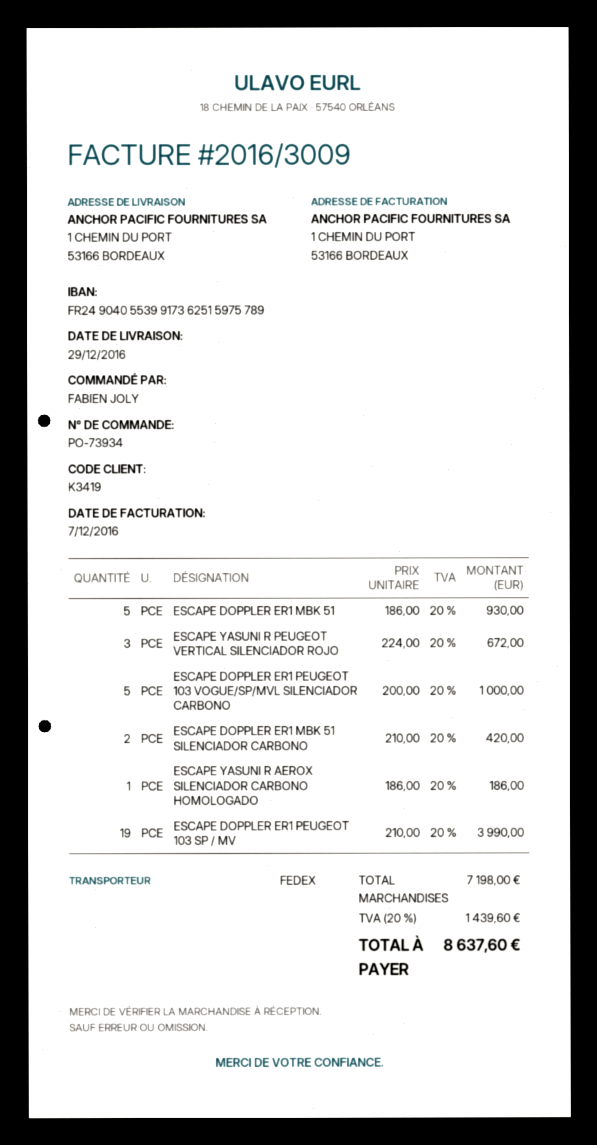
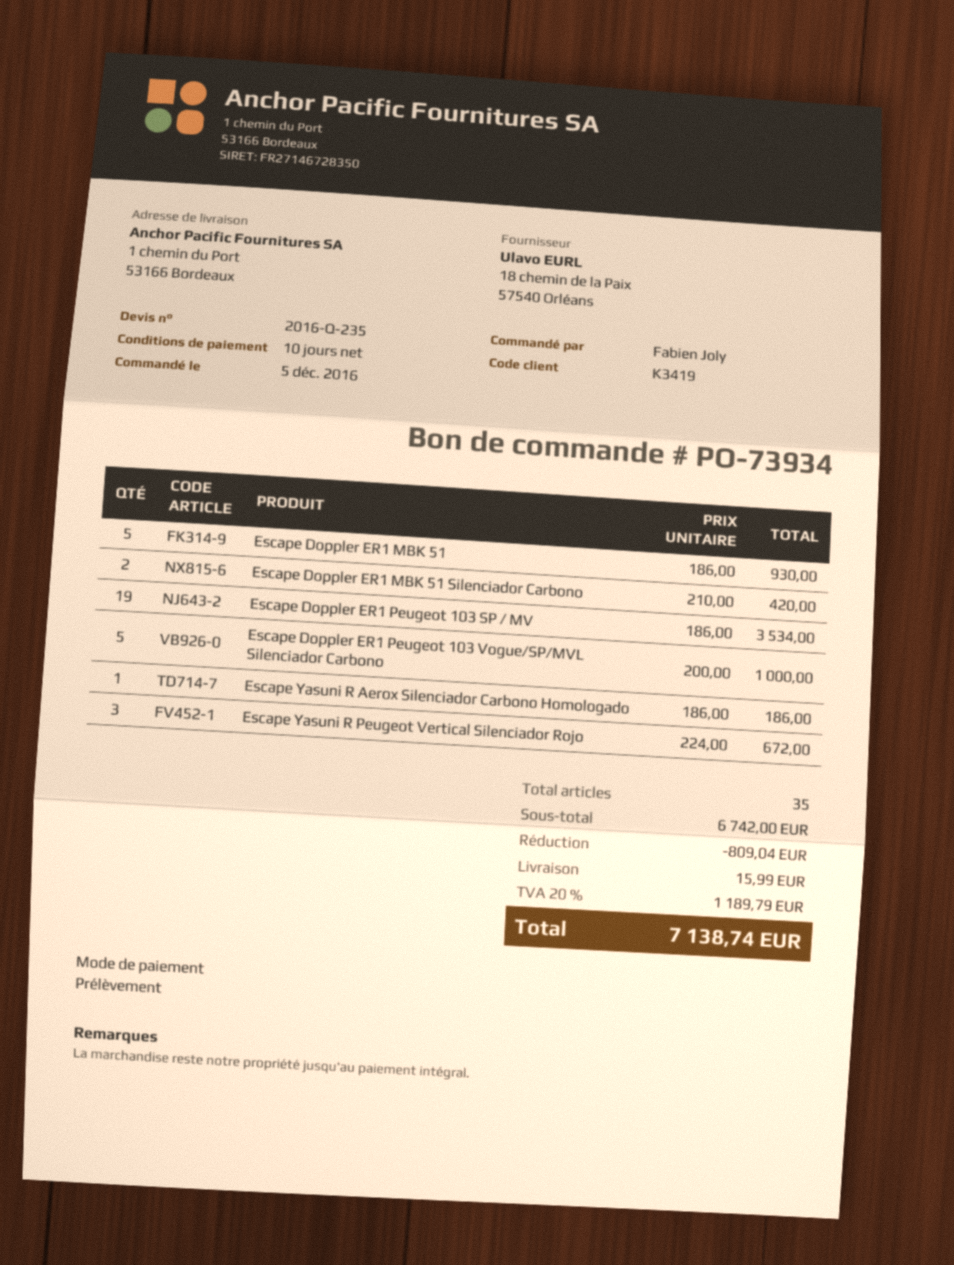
ESCAPE DOPPLER ER1 PEUGEOT 103 SP / MV: 19 x 210.00 = 3990.00 -> 19 x 186.00 = 3534.00
subtotal: 7198.00 -> 6742.00
discount: none -> 809.04
shipping: none -> 15.99
tax: 20% = 1439.60 -> 20% = 1189.79
total: 8637.60 -> 7138.74

